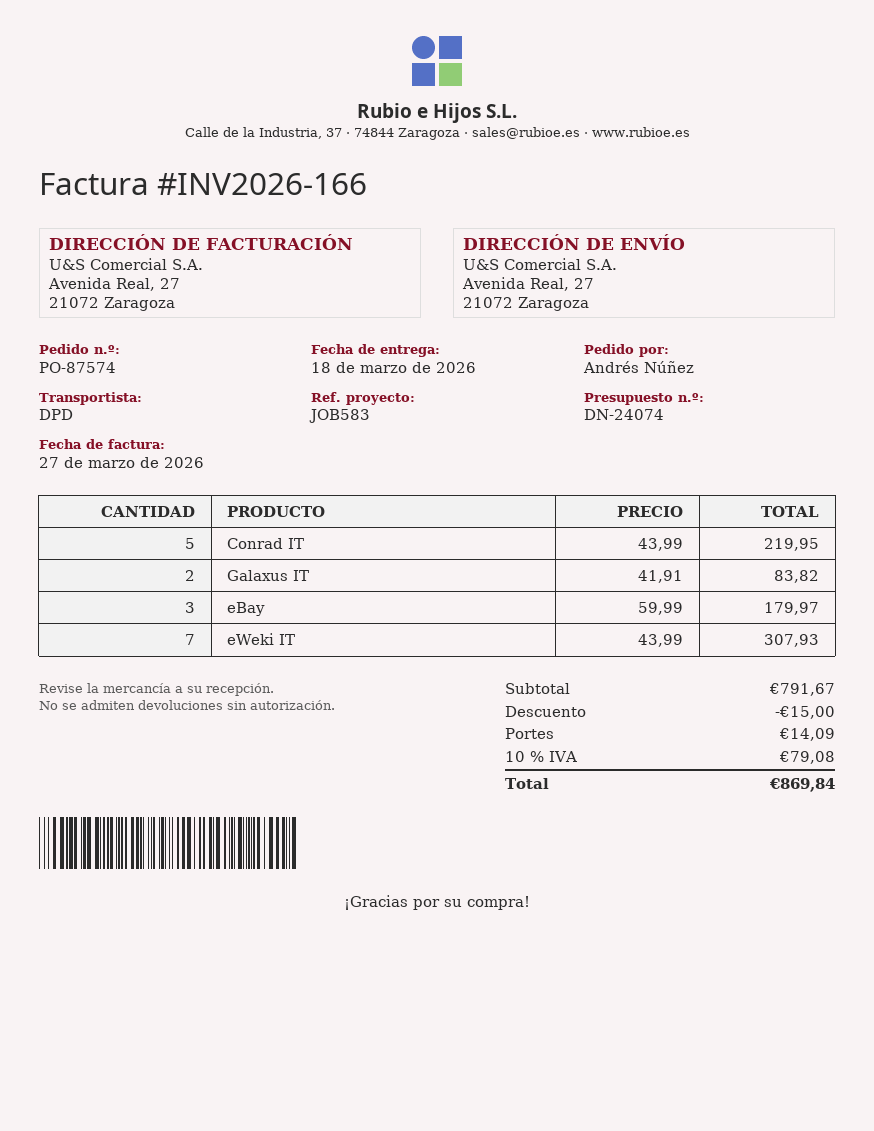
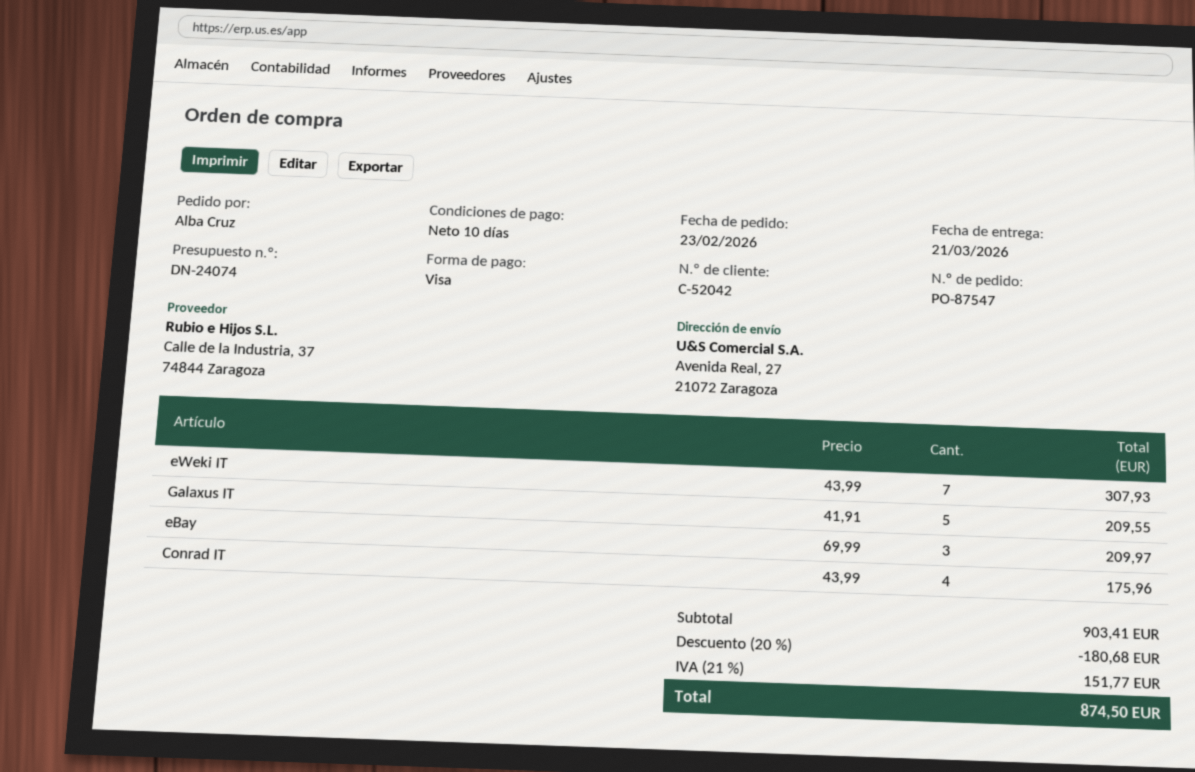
order number: PO-87574 -> PO-87547
delivery date: 2026-03-18 -> 2026-03-21
ordered by: Andrés Núñez -> Alba Cruz
Conrad IT: 5 x 43.99 = 219.95 -> 4 x 43.99 = 175.96
Galaxus IT: 2 x 41.91 = 83.82 -> 5 x 41.91 = 209.55
eBay: 3 x 59.99 = 179.97 -> 3 x 69.99 = 209.97
subtotal: 791.67 -> 903.41
discount: 15.00 -> 180.68
shipping: 14.09 -> none
tax: 10% = 79.08 -> 21% = 151.77
total: 869.84 -> 874.50

